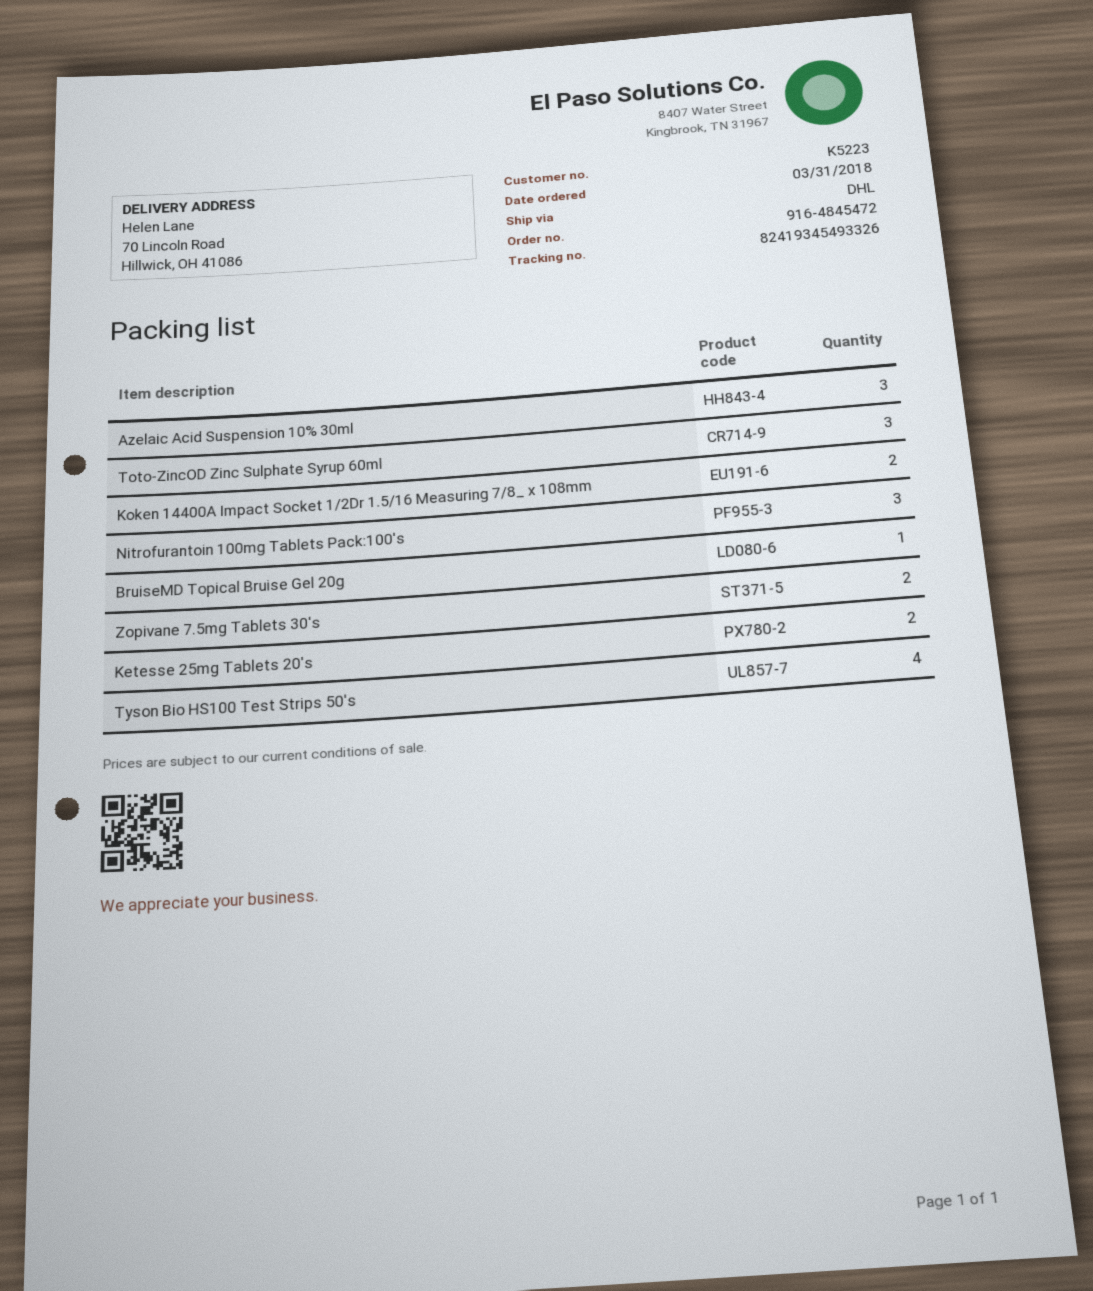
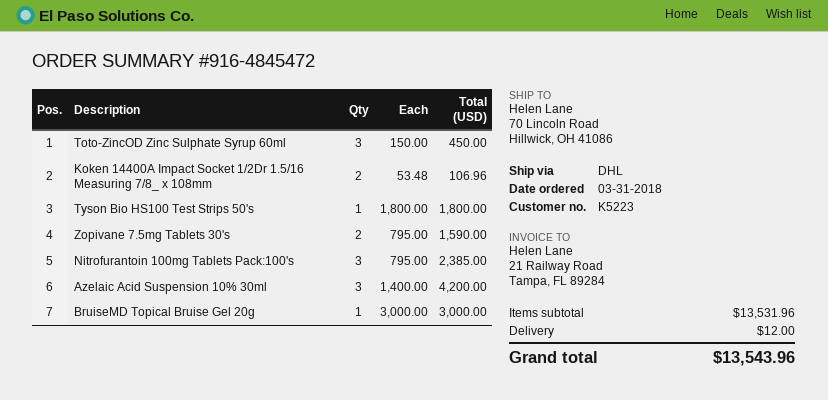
Ketesse 25mg Tablets 20's: 2 -> none
Tyson Bio HS100 Test Strips 50's: 4 -> 1

